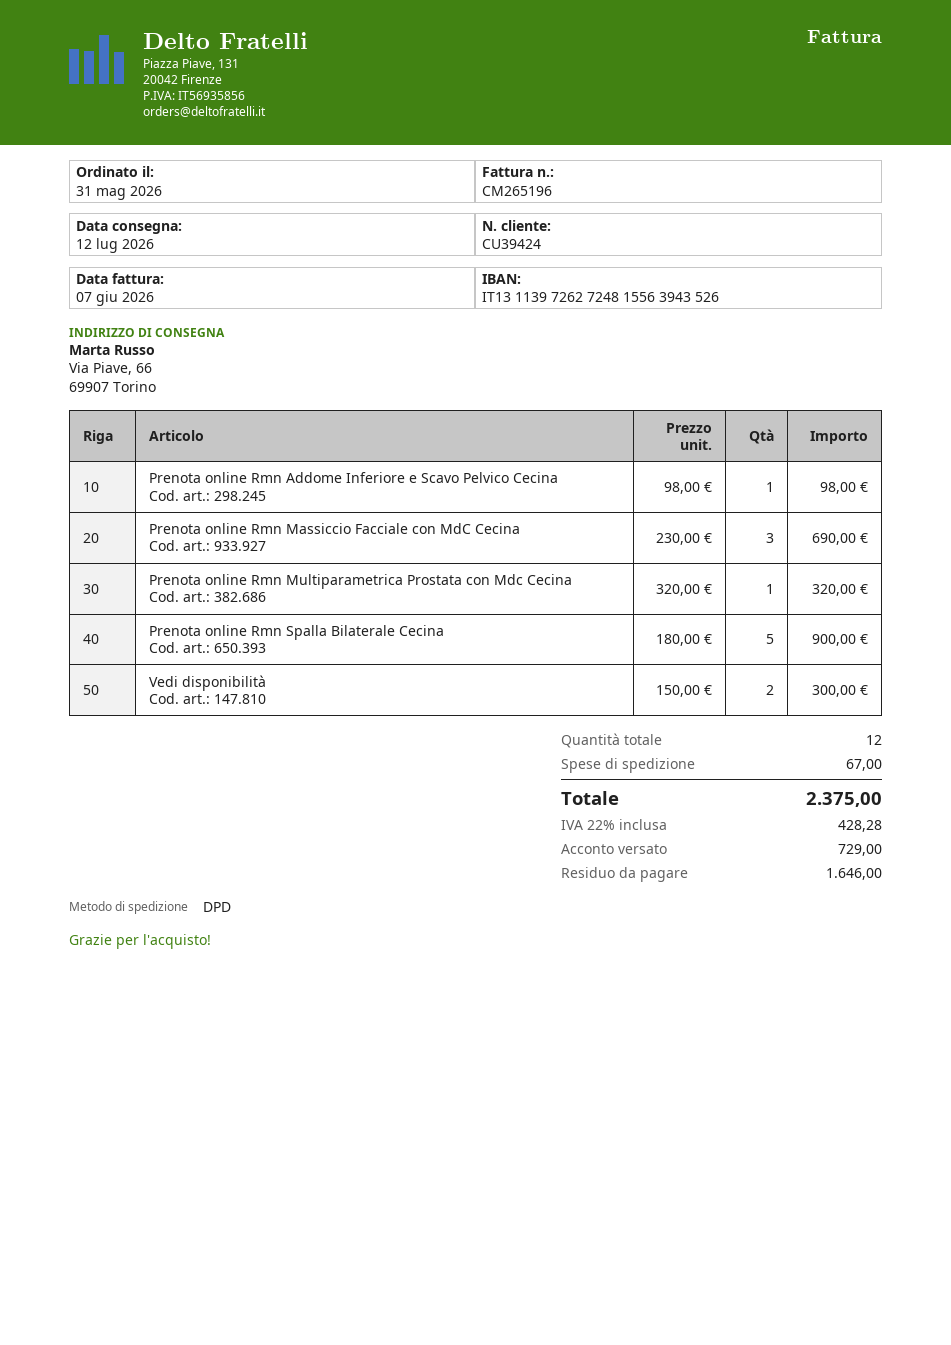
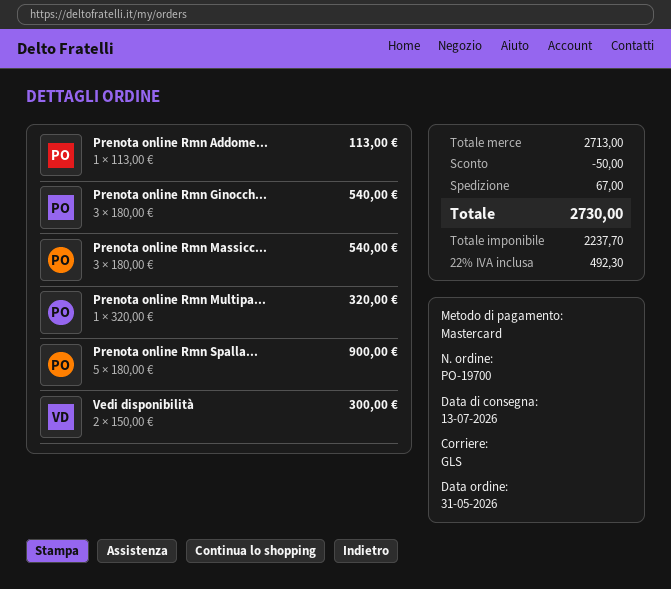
delivery date: 2026-07-12 -> 2026-07-13
shipping method: DPD -> GLS
Prenota online Rmn Addome Inferiore e Scavo Pelvico Cecina: 1 x 98.00 = 98.00 -> 1 x 113.00 = 113.00
Prenota online Rmn Massiccio Facciale con MdC Cecina: 3 x 230.00 = 690.00 -> 3 x 180.00 = 540.00
Prenota online Rmn Ginocch...: none -> 3 x 180.00 = 540.00
discount: none -> 50.00
tax: 22% = 428.28 -> 22% = 492.30
total: 2375.00 -> 2730.00

